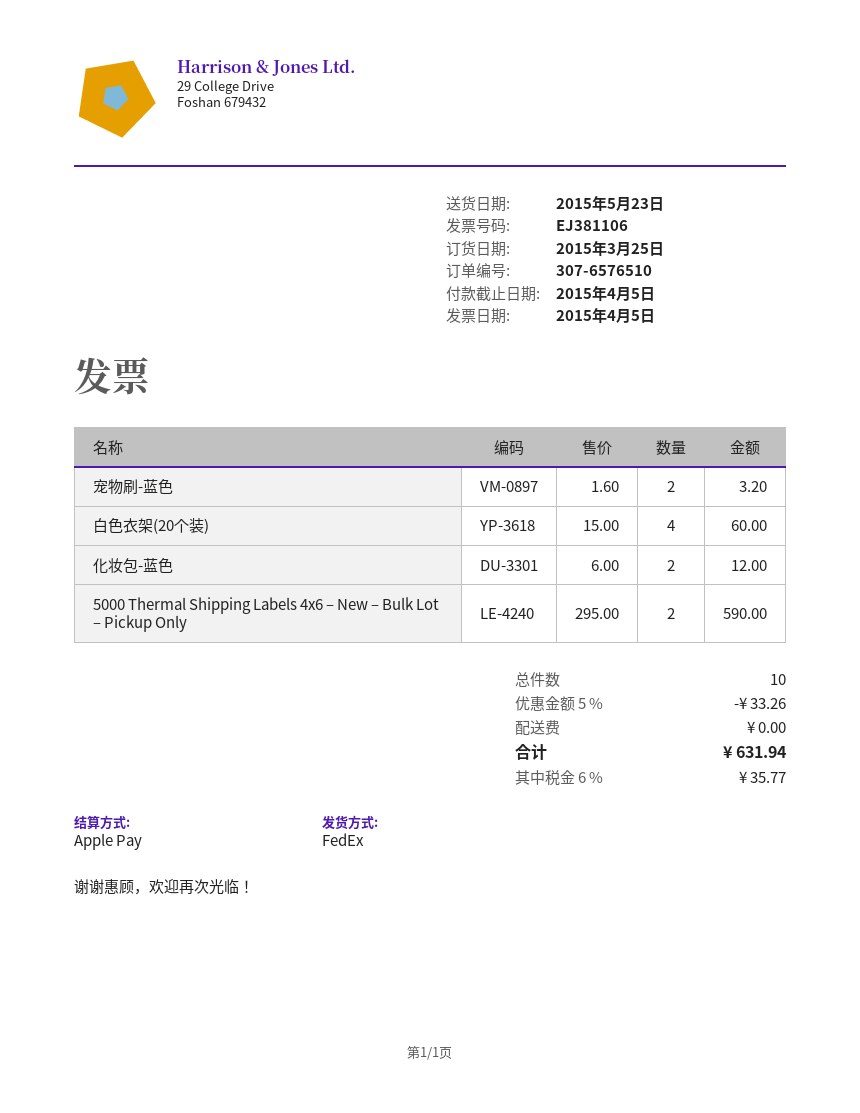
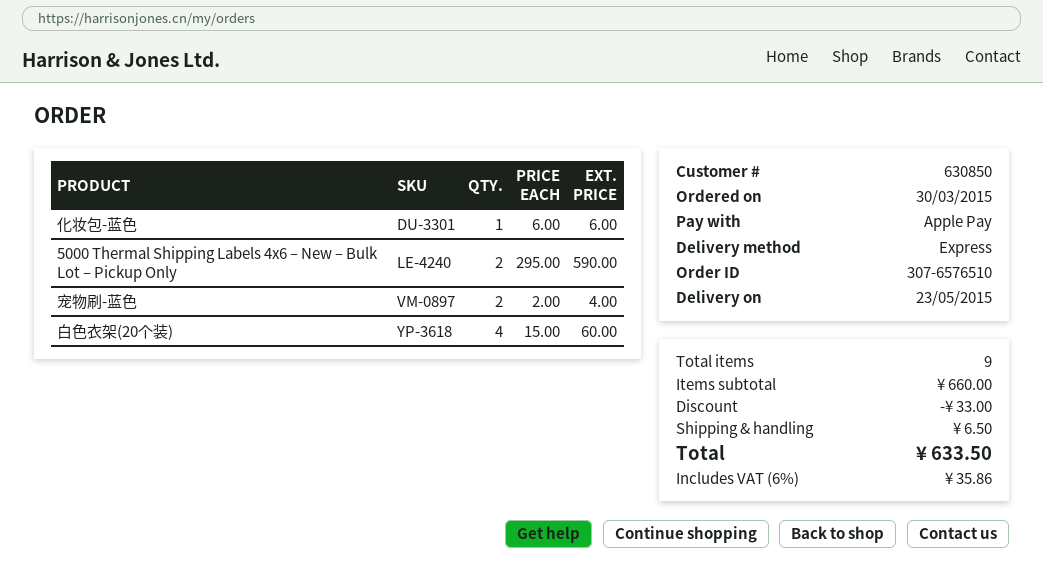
order date: 2015-03-25 -> 2015-03-30
shipping method: FedEx -> express
宠物刷-蓝色: 2 x 1.60 = 3.20 -> 2 x 2.00 = 4.00
化妆包-蓝色: 2 x 6.00 = 12.00 -> 1 x 6.00 = 6.00
total quantity: 10 -> 9
discount: 33.26 -> 33.00
shipping: 0.00 -> 6.50
tax: 6% = 35.77 -> 6% = 35.86
total: 631.94 -> 633.50

